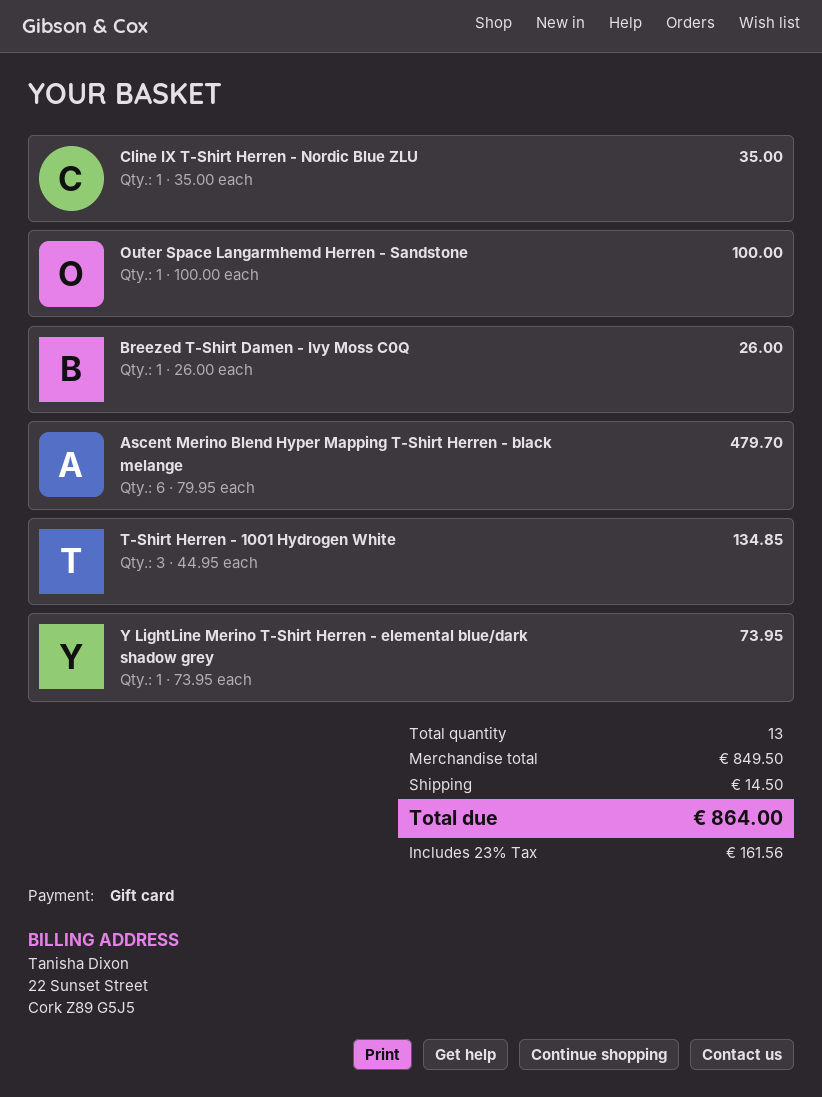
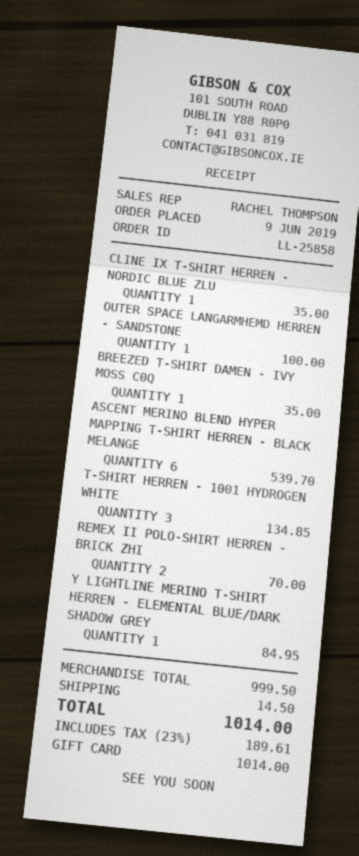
Breezed T-Shirt Damen - Ivy Moss C0Q: 1 for 26.00 -> 1 for 35.00
Ascent Merino Blend Hyper Mapping T-Shirt Herren - black melange: 6 for 479.70 -> 6 for 539.70
Y LightLine Merino T-Shirt Herren - elemental blue/dark shadow grey: 1 for 73.95 -> 1 for 84.95
REMEX II POLO-SHIRT HERREN - BRICK ZHI: none -> 2 for 70.00
subtotal: 849.50 -> 999.50
tax: 23% = 161.56 -> 23% = 189.61
total: 864.00 -> 1014.00

